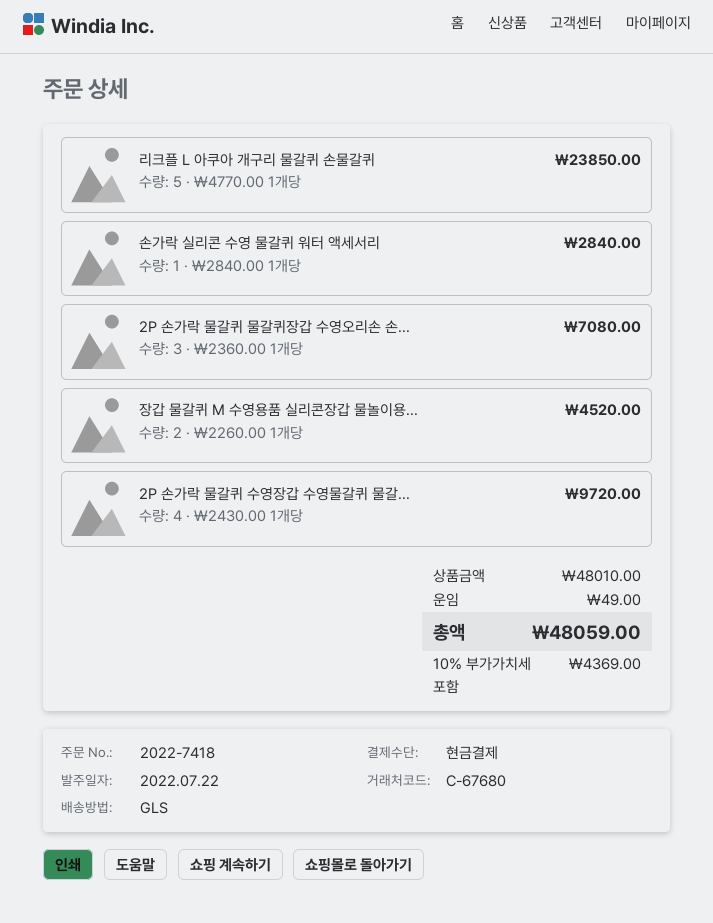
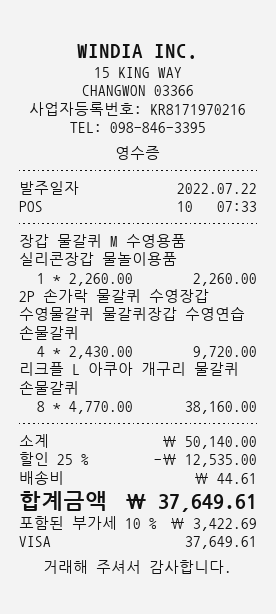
payment method: cash -> Visa
리크플 L 아쿠아 개구리 물갈퀴 손물갈퀴: 5 x 4770.00 = 23850.00 -> 8 x 4770.00 = 38160.00
손가락 실리콘 수영 물갈퀴 워터 액세서리: 1 x 2840.00 = 2840.00 -> none
2P 손가락 물갈퀴 물갈퀴장갑 수영오리손 손...: 3 x 2360.00 = 7080.00 -> none
장갑 물갈퀴 M 수영용품 실리콘장갑 물놀이용...: 2 x 2260.00 = 4520.00 -> 1 x 2260.00 = 2260.00
subtotal: 48010.00 -> 50140.00
discount: none -> 25% = 12535.00
shipping: 49.00 -> 44.61
tax: 10% = 4369.00 -> 10% = 3422.69
total: 48059.00 -> 37649.61

